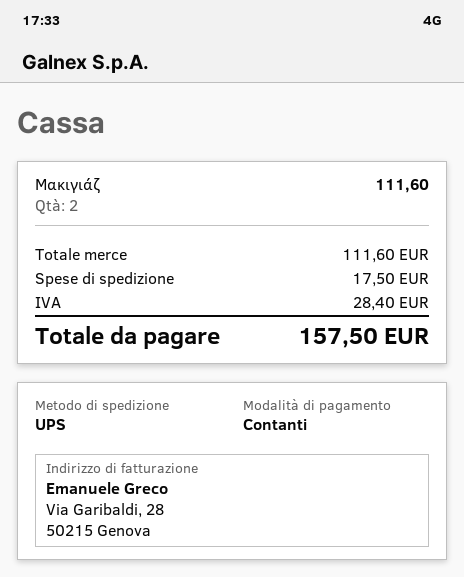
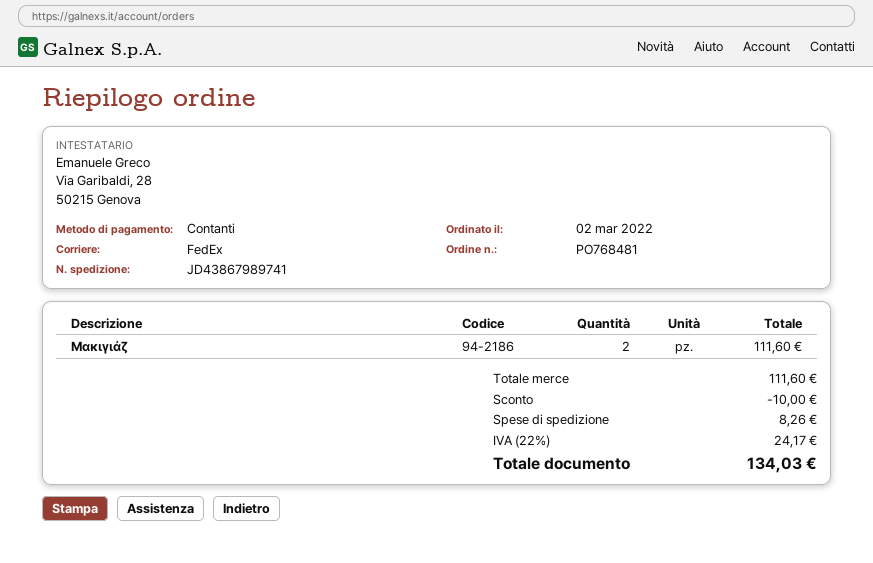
shipping method: UPS -> FedEx
discount: none -> 10.00
shipping: 17.50 -> 8.26
tax: 28.40 -> 24.17
total: 157.50 -> 134.03

